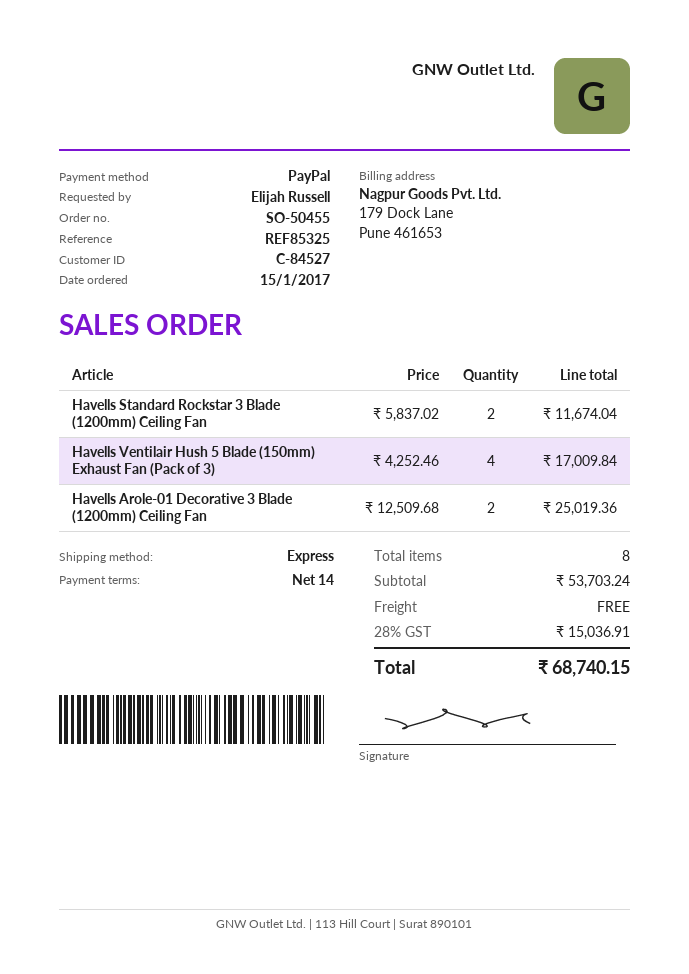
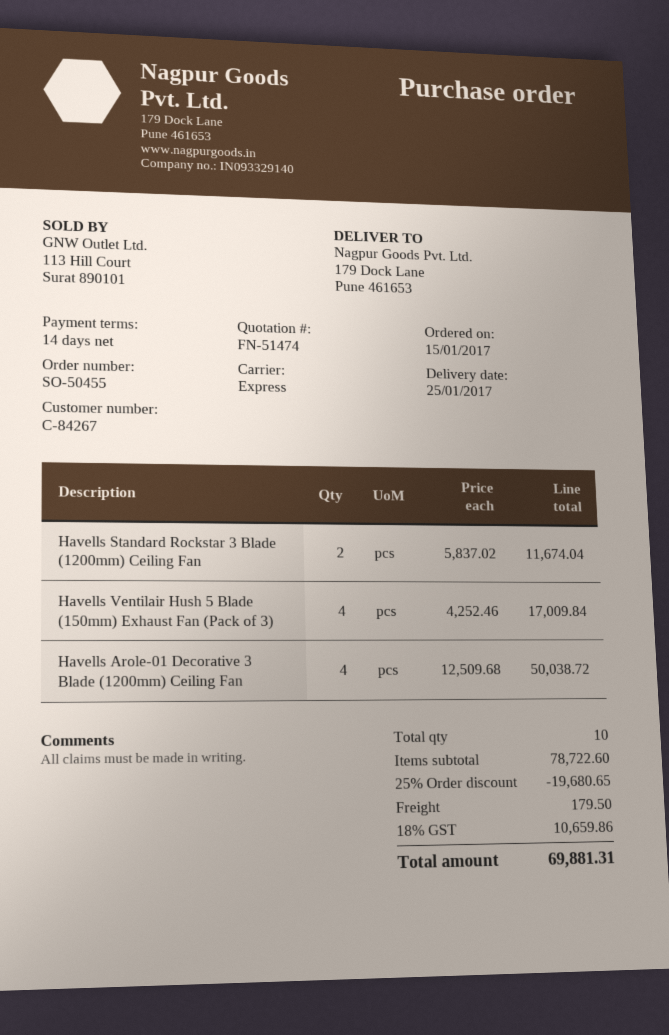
customer number: C-84527 -> C-84267
Havells Arole-01 Decorative 3 Blade (1200mm) Ceiling Fan: 2 x 12509.68 = 25019.36 -> 4 x 12509.68 = 50038.72
total quantity: 8 -> 10
subtotal: 53703.24 -> 78722.60
discount: none -> 25% = 19680.65
shipping: 0.00 -> 179.50
tax: 28% = 15036.91 -> 18% = 10659.86
total: 68740.15 -> 69881.31

